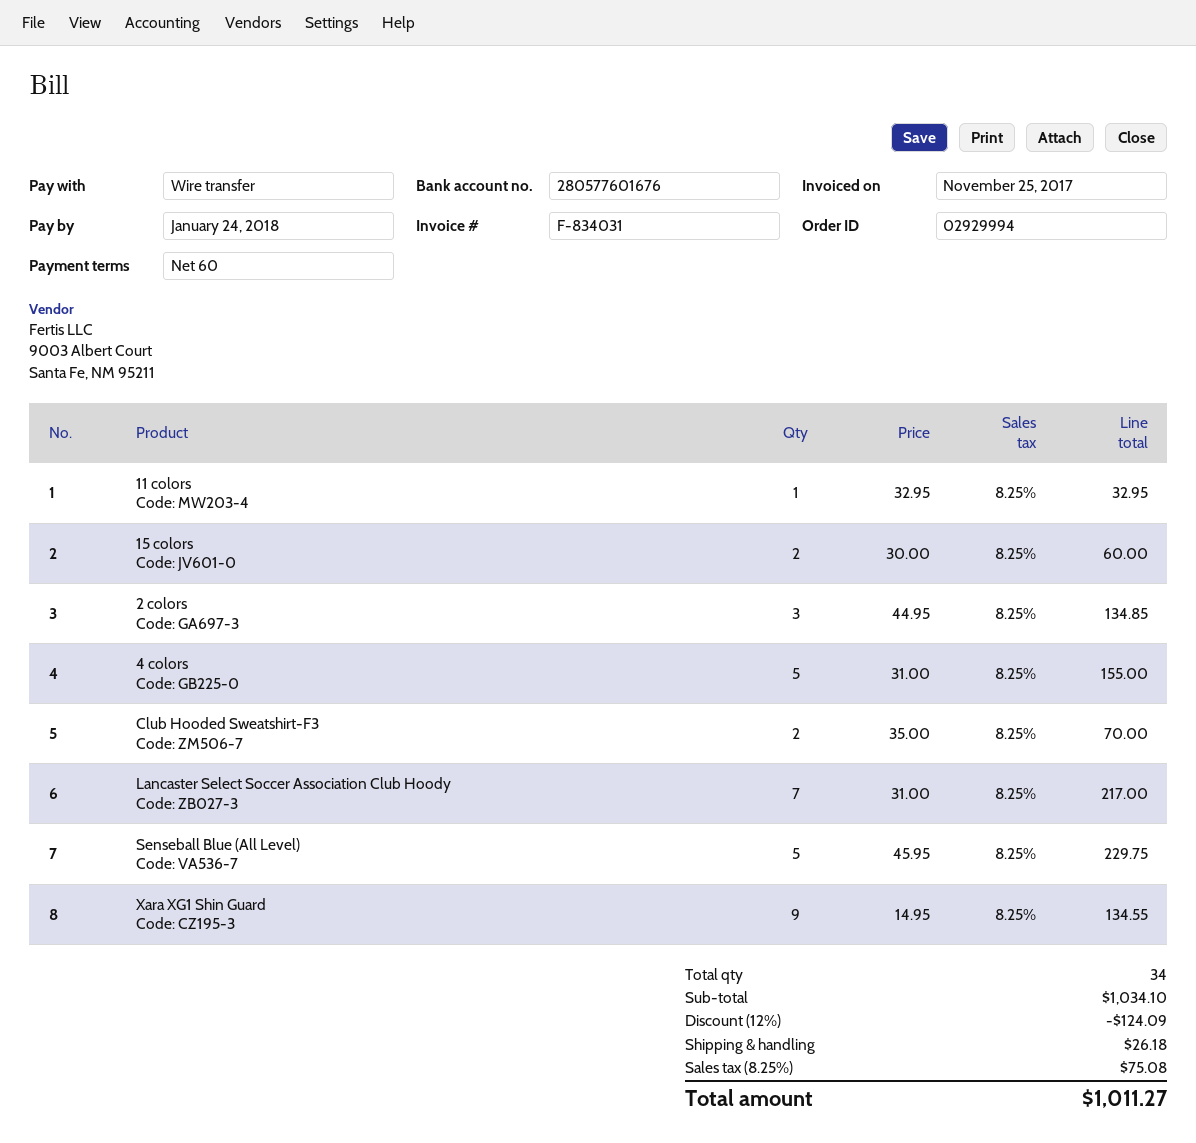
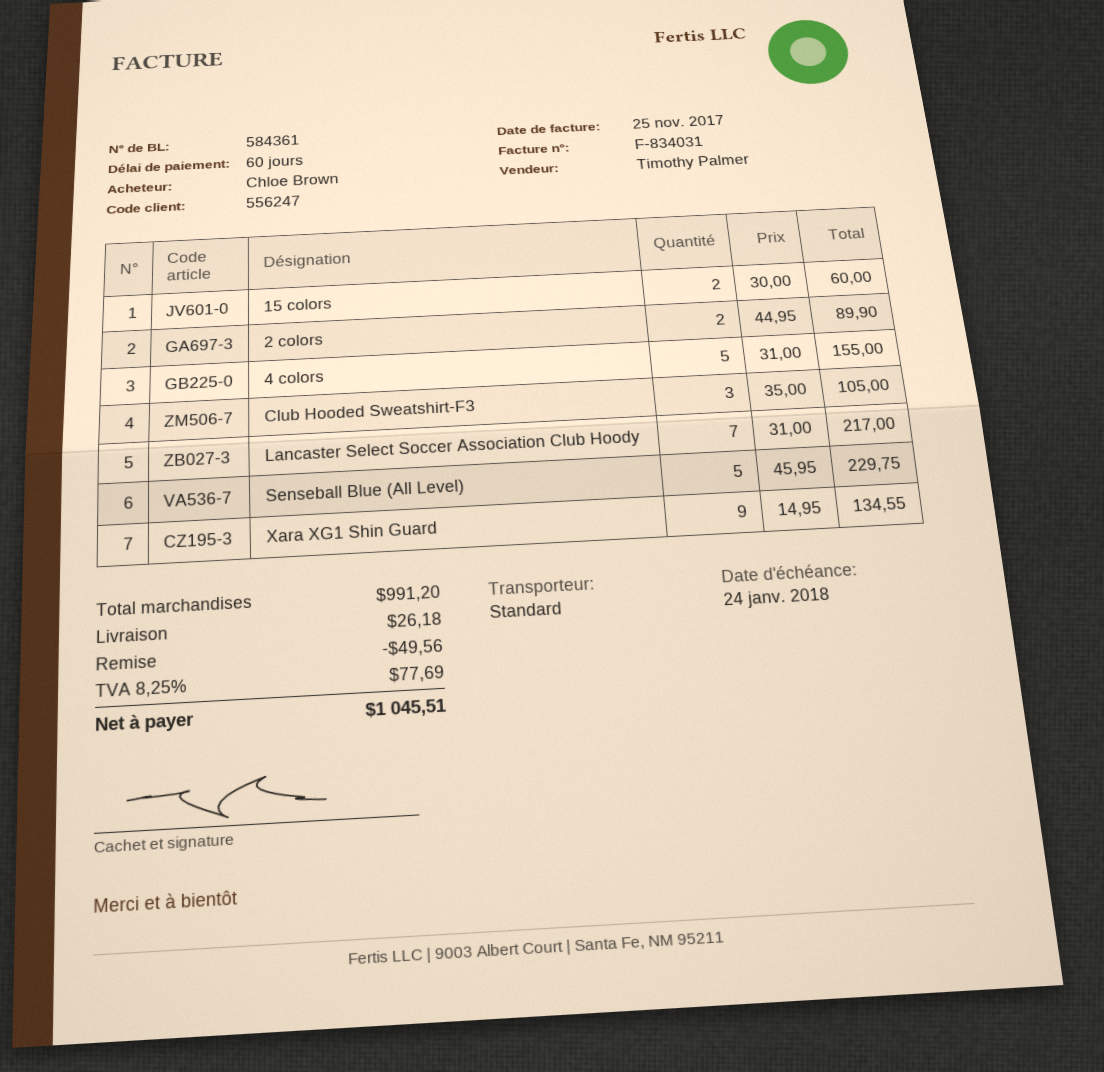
11 colors: 1 x 32.95 = 32.95 -> none
2 colors: 3 x 44.95 = 134.85 -> 2 x 44.95 = 89.90
Club Hooded Sweatshirt-F3: 2 x 35.00 = 70.00 -> 3 x 35.00 = 105.00
subtotal: 1034.10 -> 991.20
discount: 124.09 -> 49.56
tax: 8.25% = 75.08 -> 8.25% = 77.69
total: 1011.27 -> 1045.51

